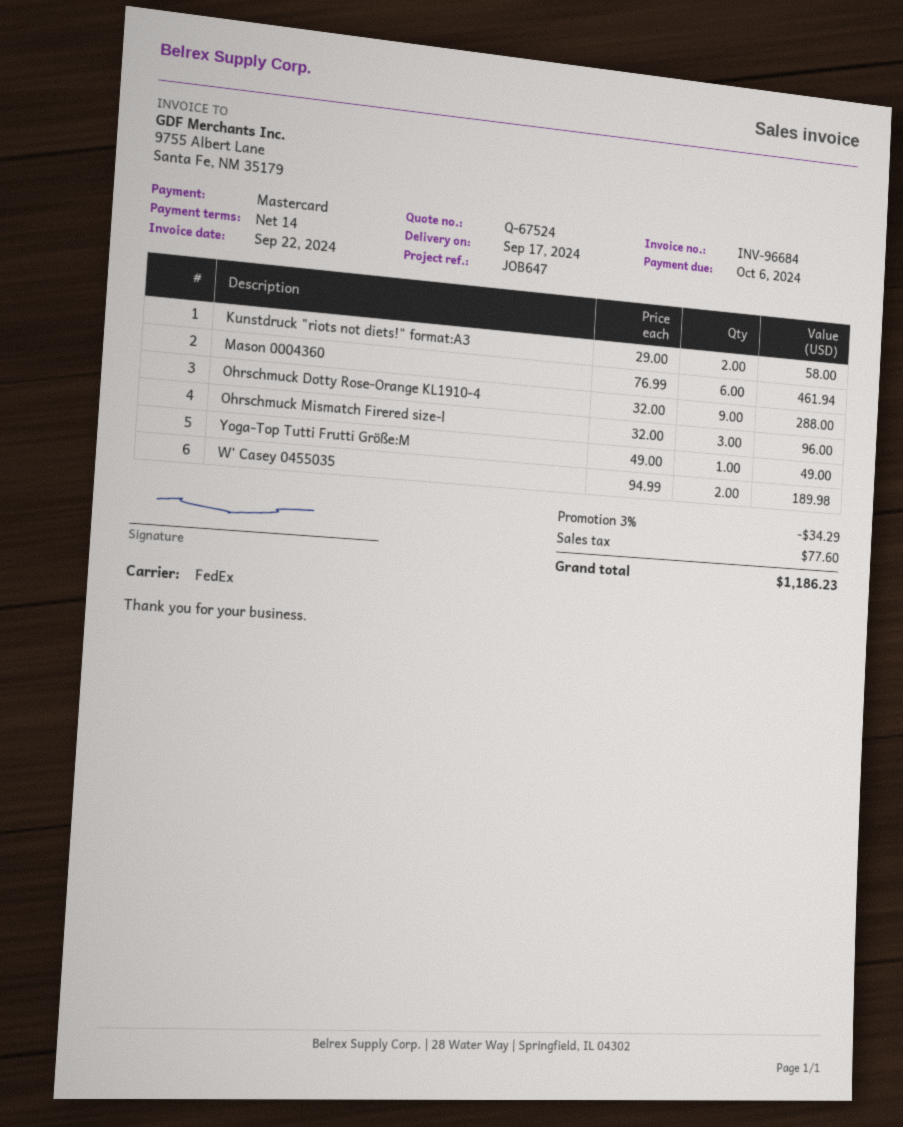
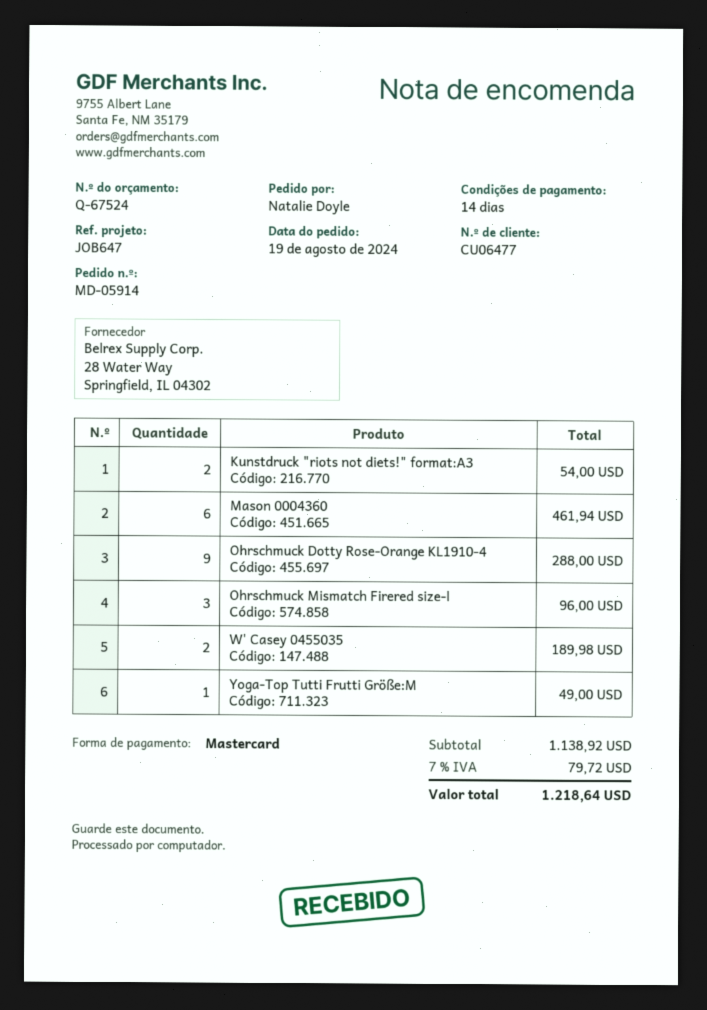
Kunstdruck "riots not diets!" format:A3: 2 for 58.00 -> 2 for 54.00
discount: 3% = 34.29 -> none
tax: 77.60 -> 79.72
total: 1186.23 -> 1218.64

